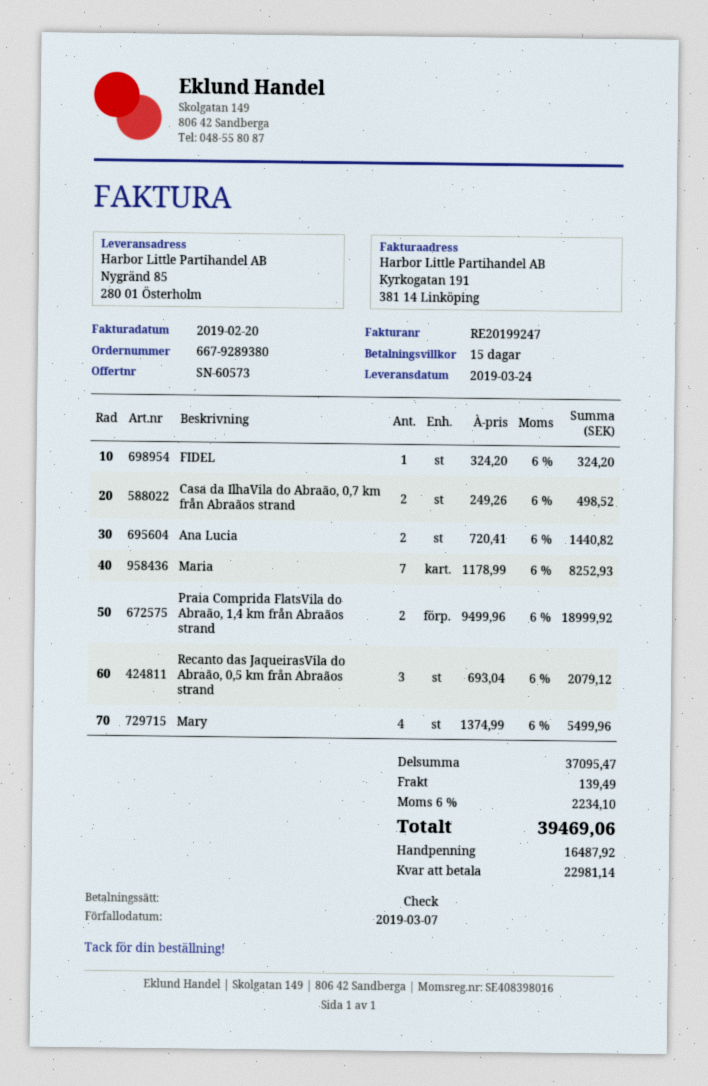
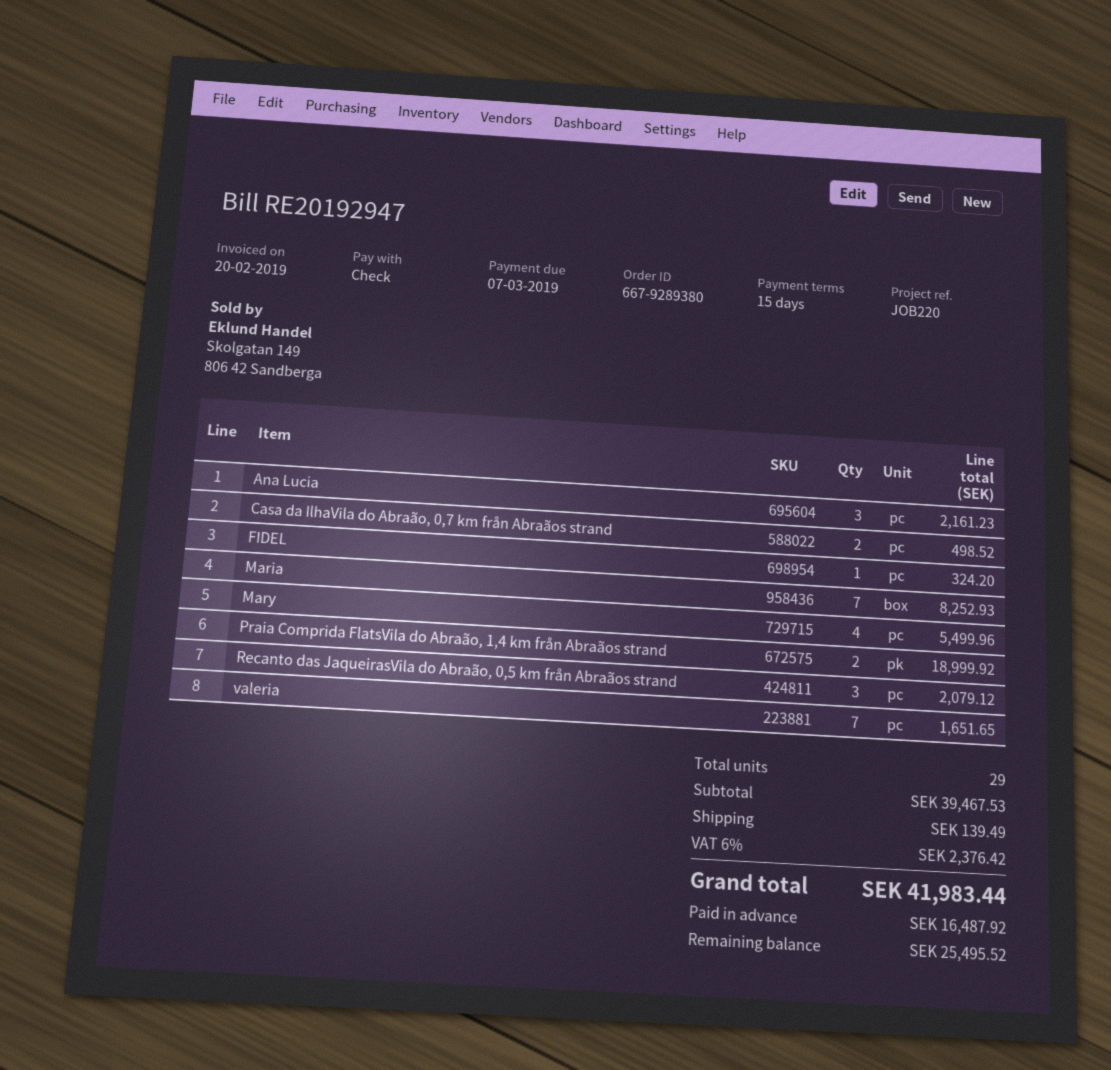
invoice number: RE20199247 -> RE20192947
Ana Lucia: 2 for 1440.82 -> 3 for 2161.23
valeria: none -> 7 for 1651.65
subtotal: 37095.47 -> 39467.53
tax: 6% = 2234.10 -> 6% = 2376.42
total: 39469.06 -> 41983.44
balance: 22981.14 -> 25495.52

